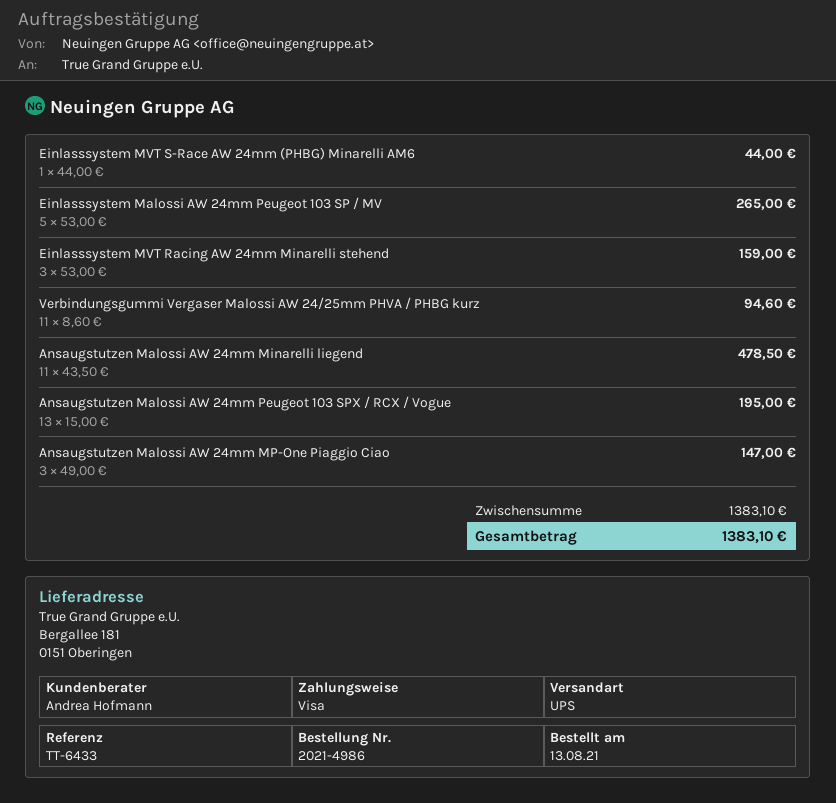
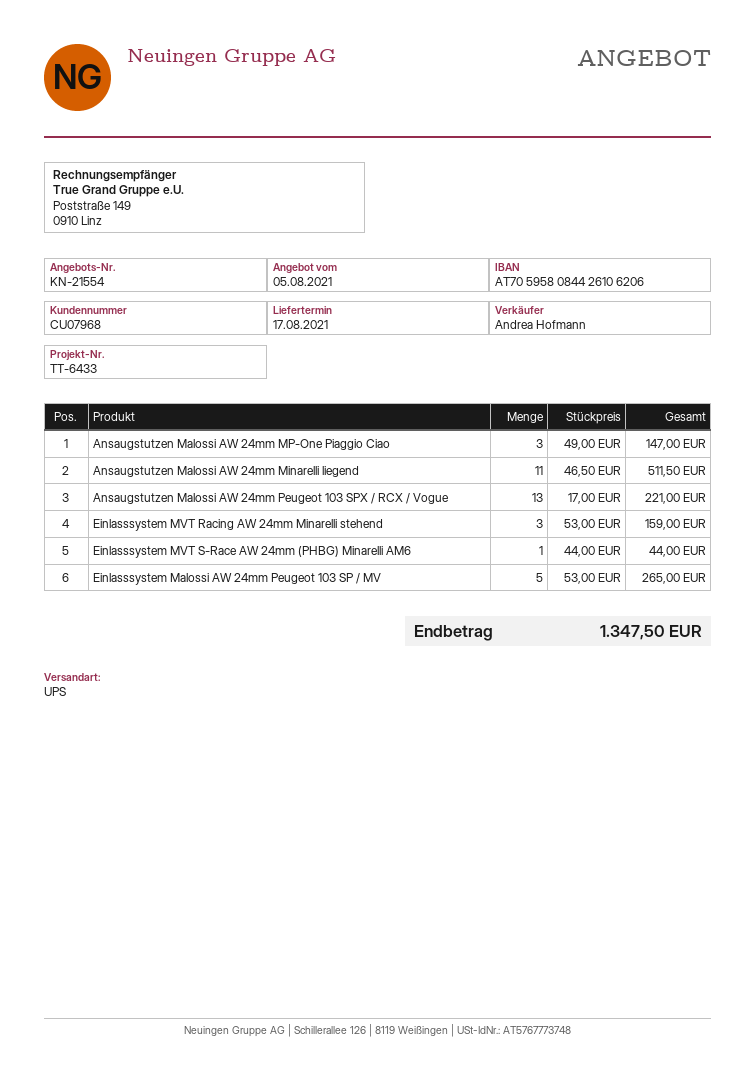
Verbindungsgummi Vergaser Malossi AW 24/25mm PHVA / PHBG kurz: 11 x 8.60 = 94.60 -> none
Ansaugstutzen Malossi AW 24mm Minarelli liegend: 11 x 43.50 = 478.50 -> 11 x 46.50 = 511.50
Ansaugstutzen Malossi AW 24mm Peugeot 103 SPX / RCX / Vogue: 13 x 15.00 = 195.00 -> 13 x 17.00 = 221.00
total: 1383.10 -> 1347.50

